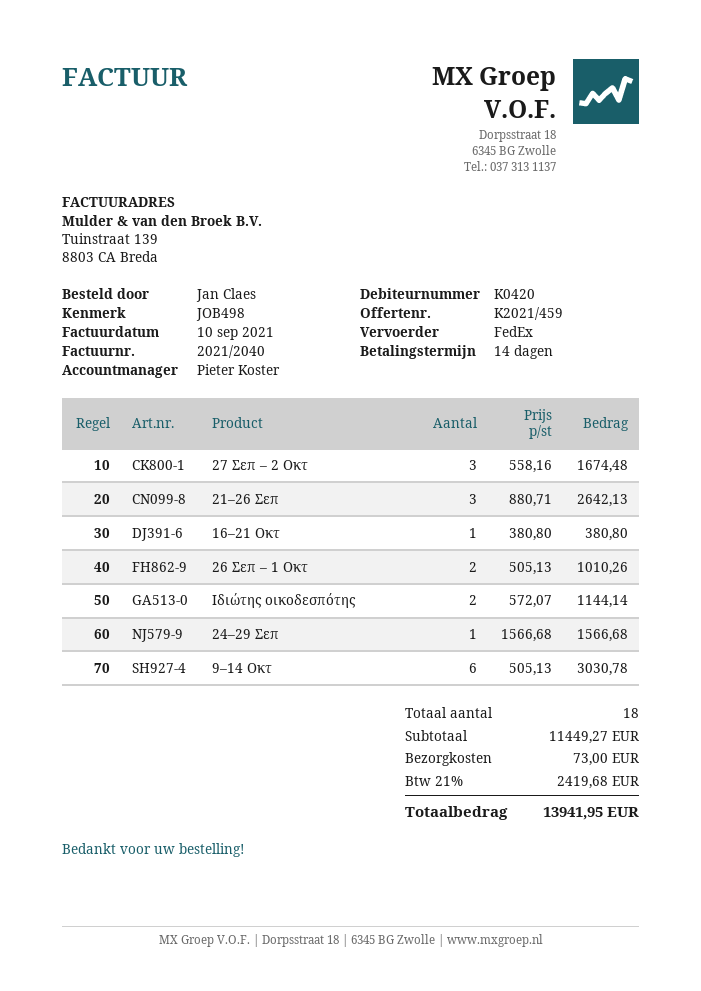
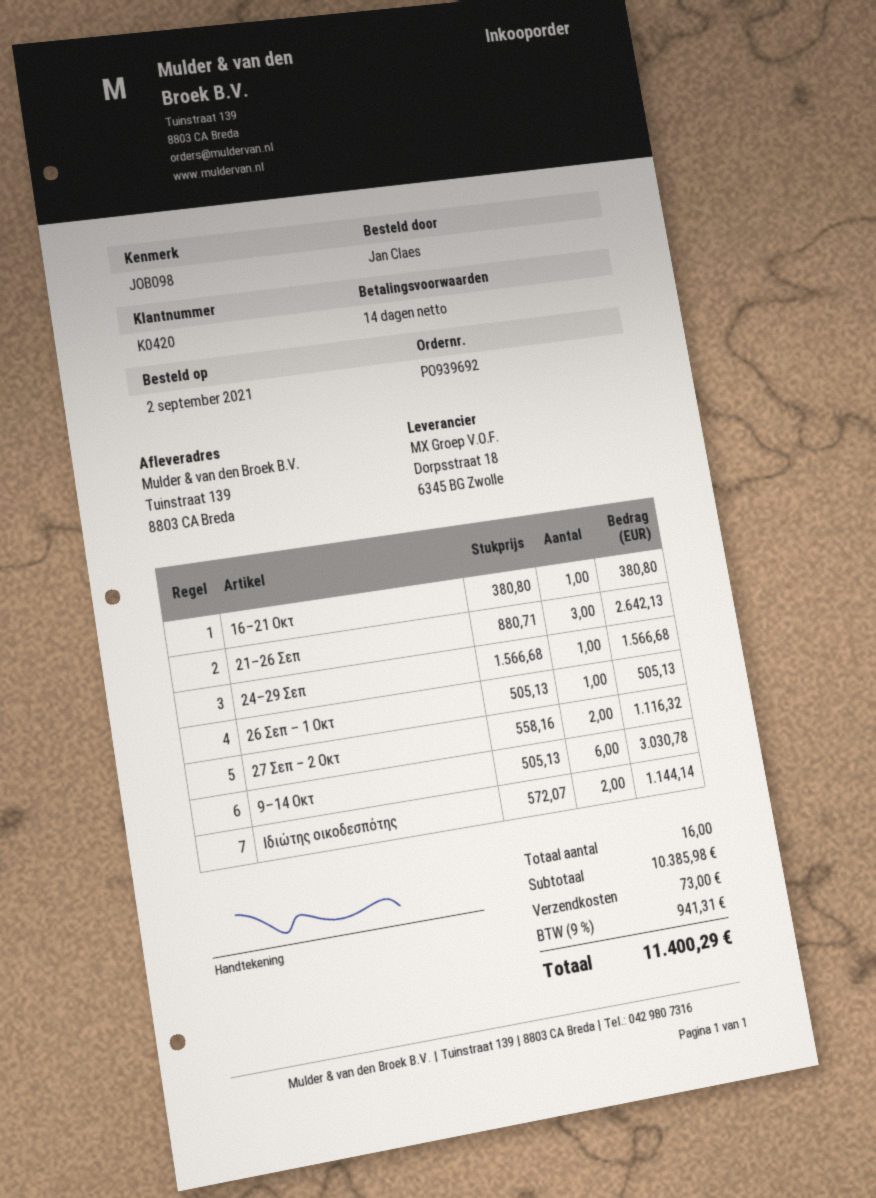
reference: JOB498 -> JOB098
27 Σεπ – 2 Οκτ: 3 x 558.16 = 1674.48 -> 2 x 558.16 = 1116.32
26 Σεπ – 1 Οκτ: 2 x 505.13 = 1010.26 -> 1 x 505.13 = 505.13
total quantity: 18 -> 16
subtotal: 11449.27 -> 10385.98
tax: 21% = 2419.68 -> 9% = 941.31
total: 13941.95 -> 11400.29

